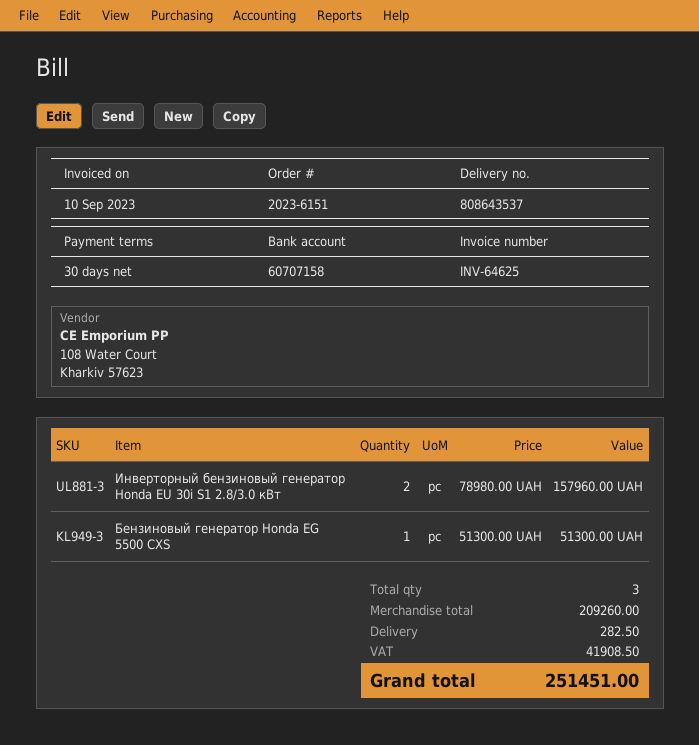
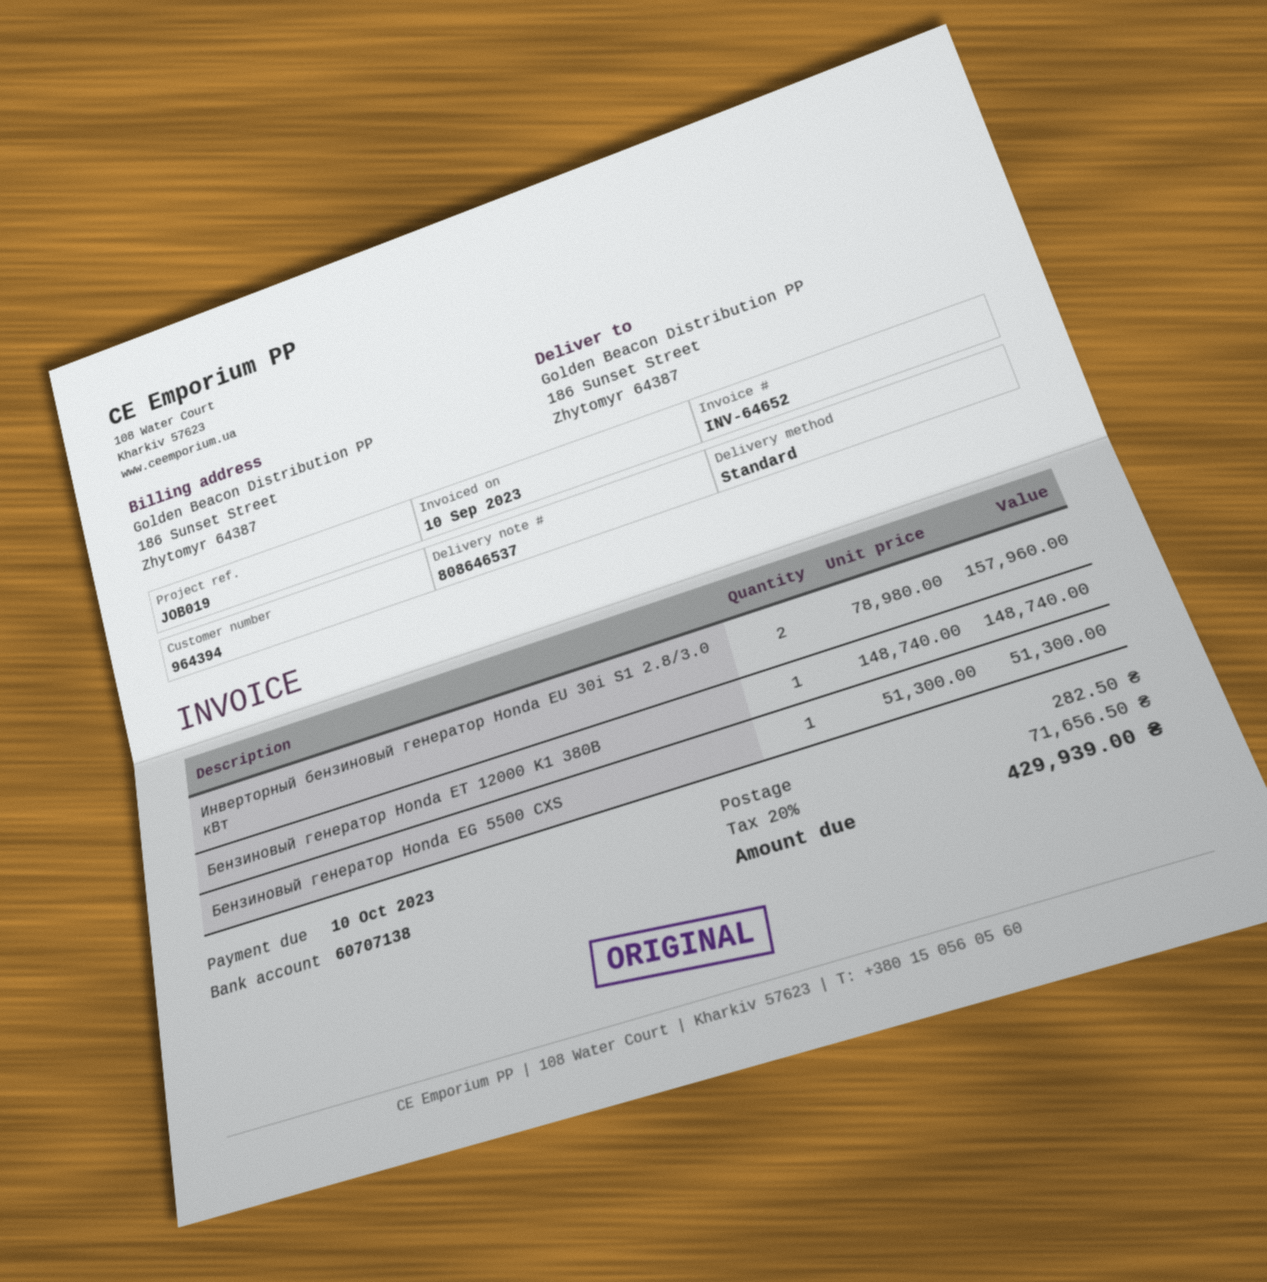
delivery note number: 808643537 -> 808646537
invoice number: INV-64625 -> INV-64652
bank account: 60707158 -> 60707138
Бензиновый генератор Honda ET 12000 K1 380В: none -> 1 x 148740.00 = 148740.00
tax: 41908.50 -> 71656.50
total: 251451.00 -> 429939.00

